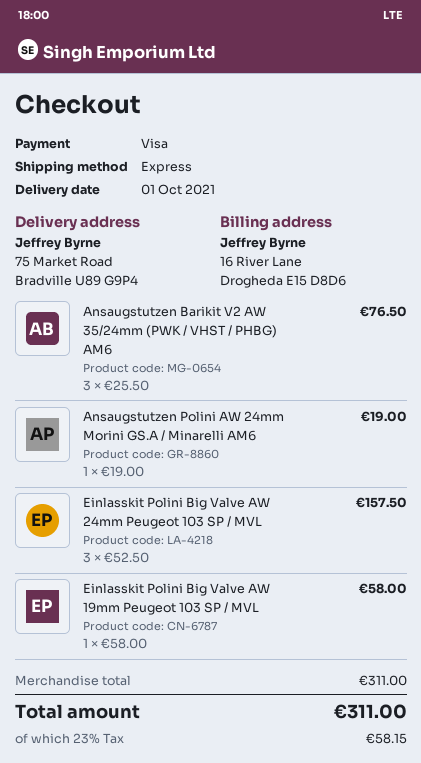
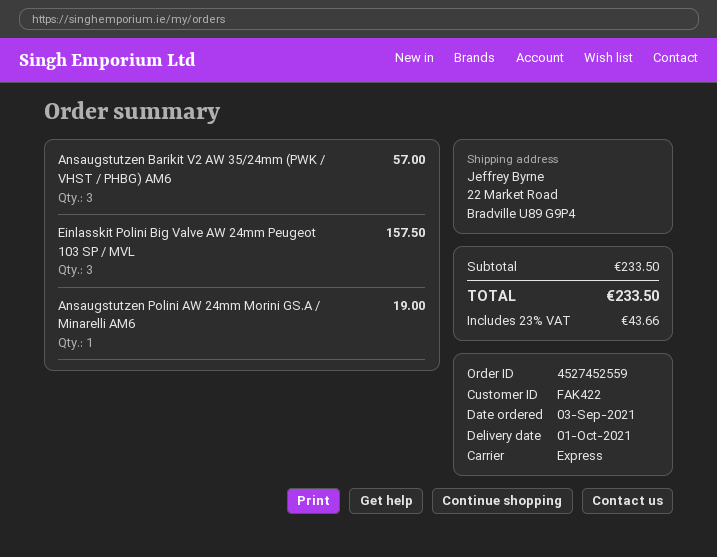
ship to: 75 Market Road, Bradville U89 G9P4 -> 22 Market Road, Bradville U89 G9P4
Ansaugstutzen Barikit V2 AW 35/24mm (PWK / VHST / PHBG) AM6: 3 for 76.50 -> 3 for 57.00
Einlasskit Polini Big Valve AW 19mm Peugeot 103 SP / MVL: 1 for 58.00 -> none
subtotal: 311.00 -> 233.50
tax: 23% = 58.15 -> 23% = 43.66
total: 311.00 -> 233.50

